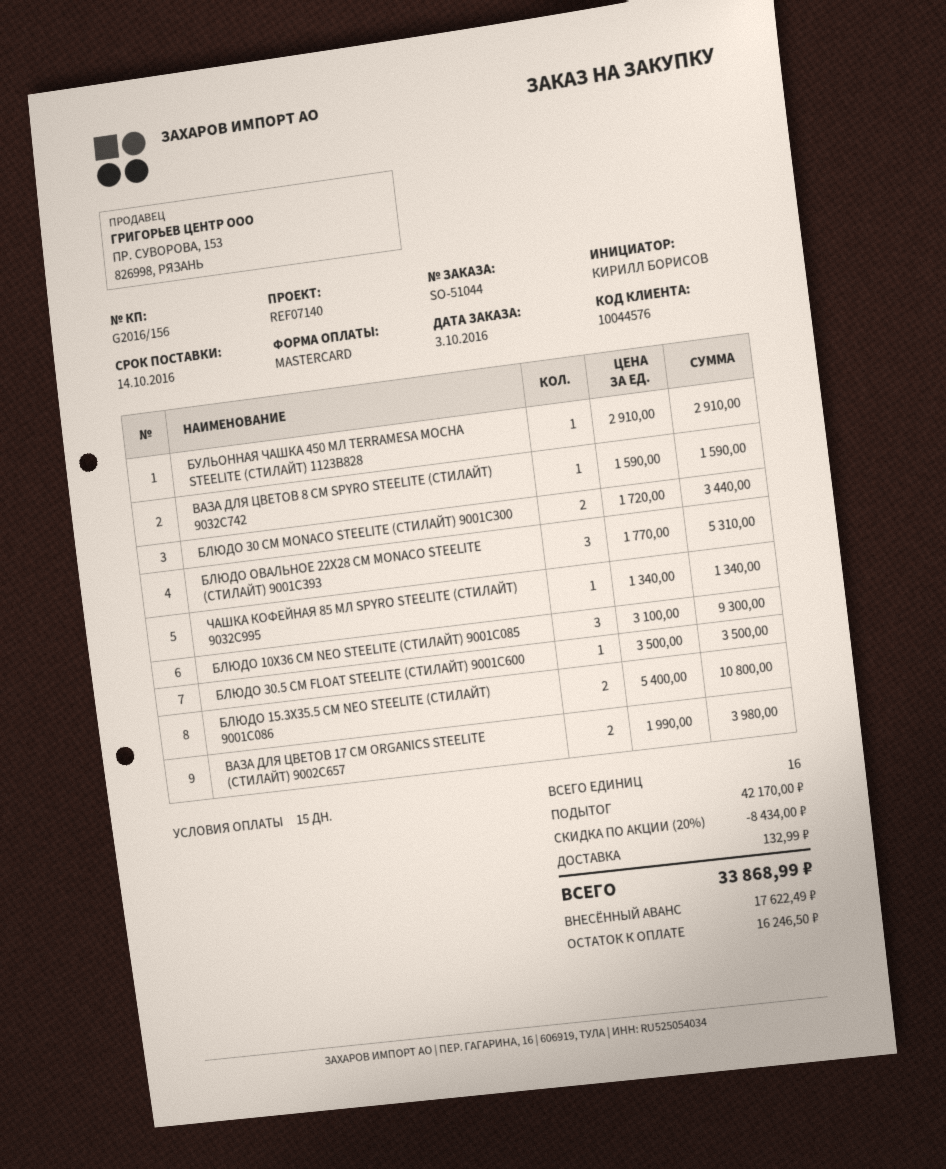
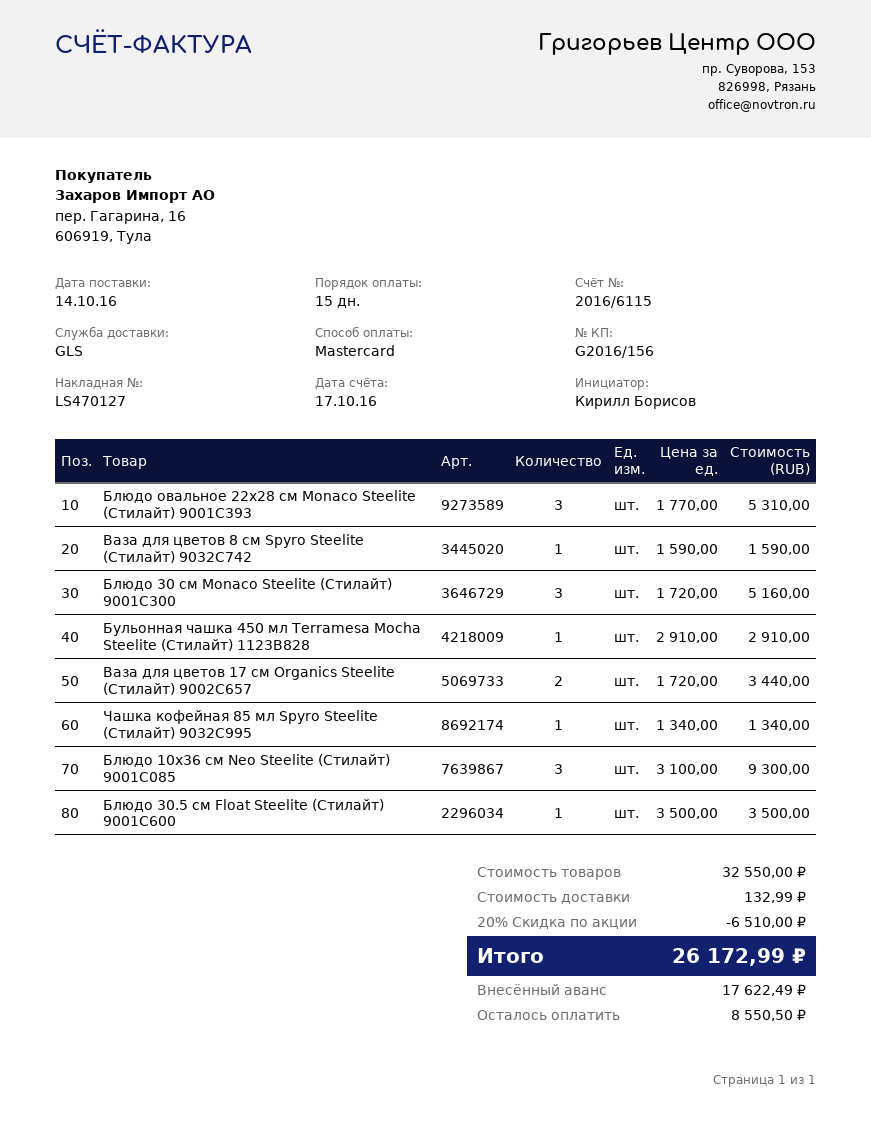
БЛЮДО 30 СМ MONACO STEELITE (СТИЛАЙТ) 9001C300: 2 x 1720.00 = 3440.00 -> 3 x 1720.00 = 5160.00
БЛЮДО 15.3Х35.5 СМ NEO STEELITE (СТИЛАЙТ) 9001C086: 2 x 5400.00 = 10800.00 -> none
ВАЗА ДЛЯ ЦВЕТОВ 17 СМ ORGANICS STEELITE (СТИЛАЙТ) 9002C657: 2 x 1990.00 = 3980.00 -> 2 x 1720.00 = 3440.00
subtotal: 42170.00 -> 32550.00
discount: 20% = 8434.00 -> 20% = 6510.00
total: 33868.99 -> 26172.99
balance: 16246.50 -> 8550.50

